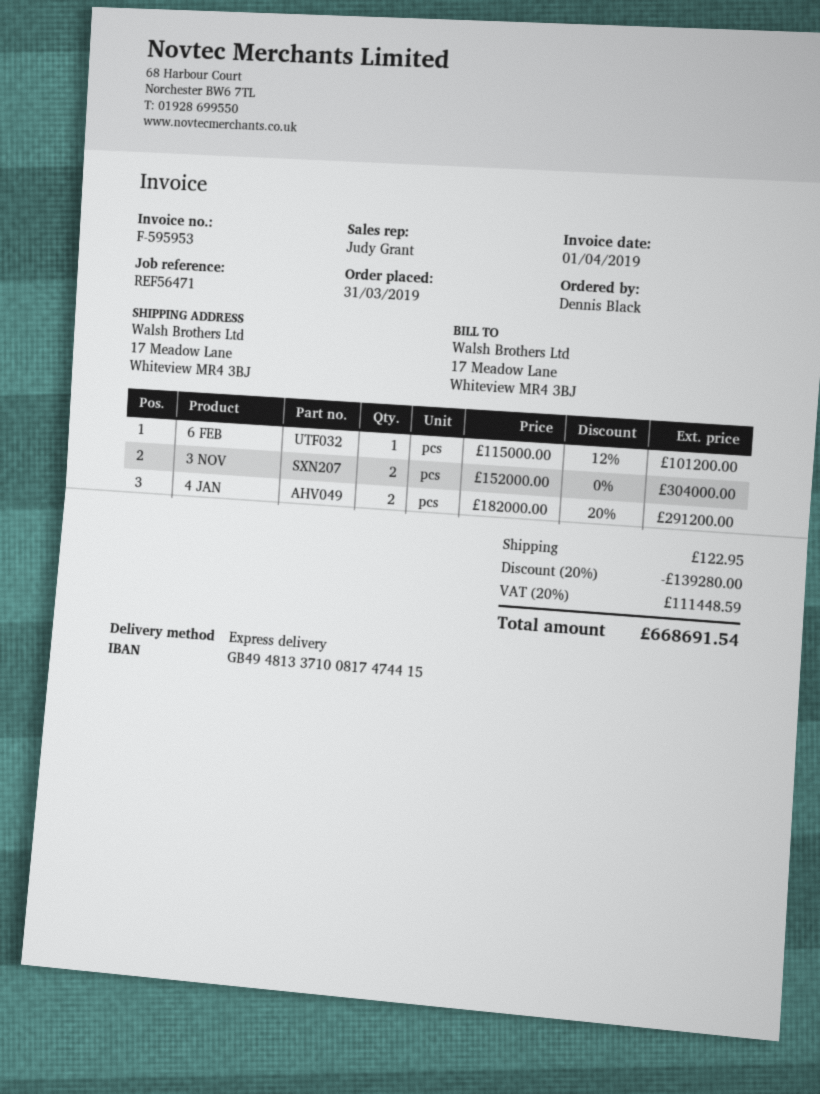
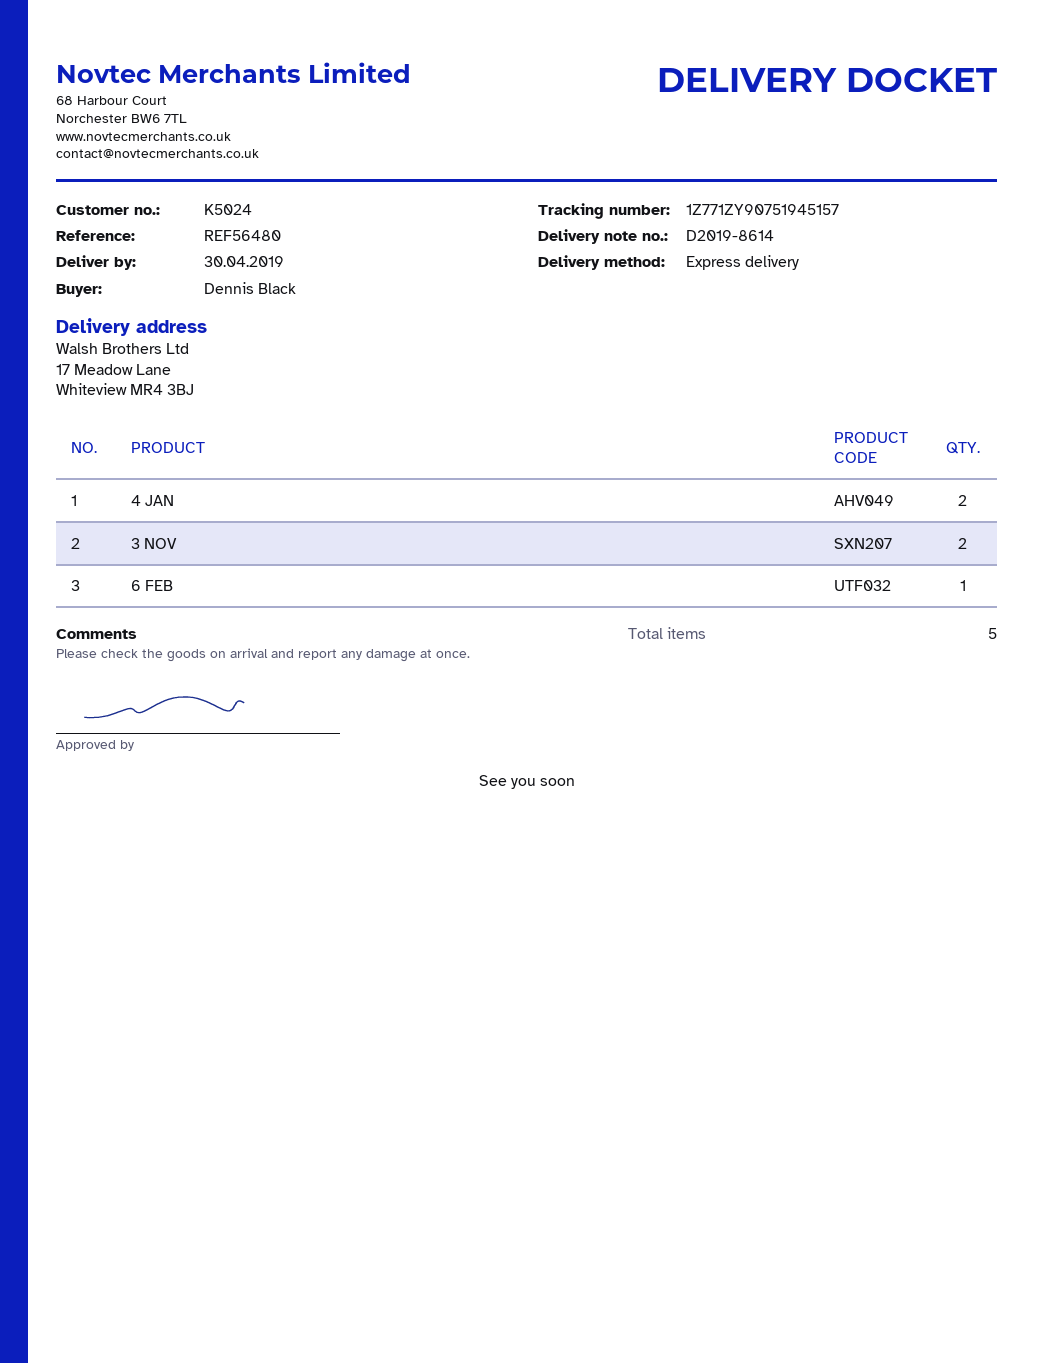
reference: REF56471 -> REF56480

